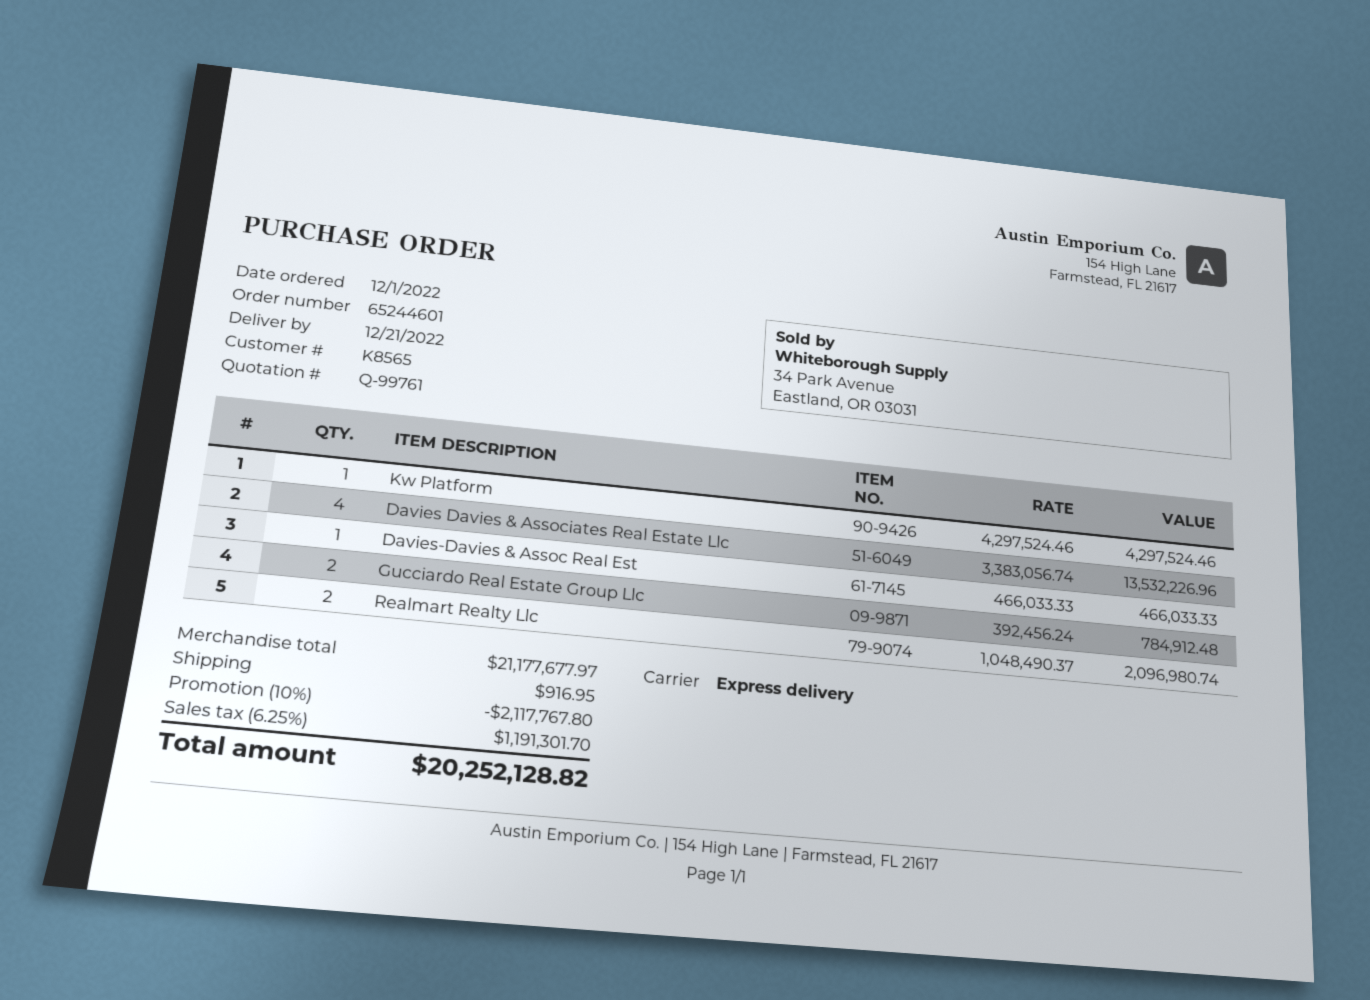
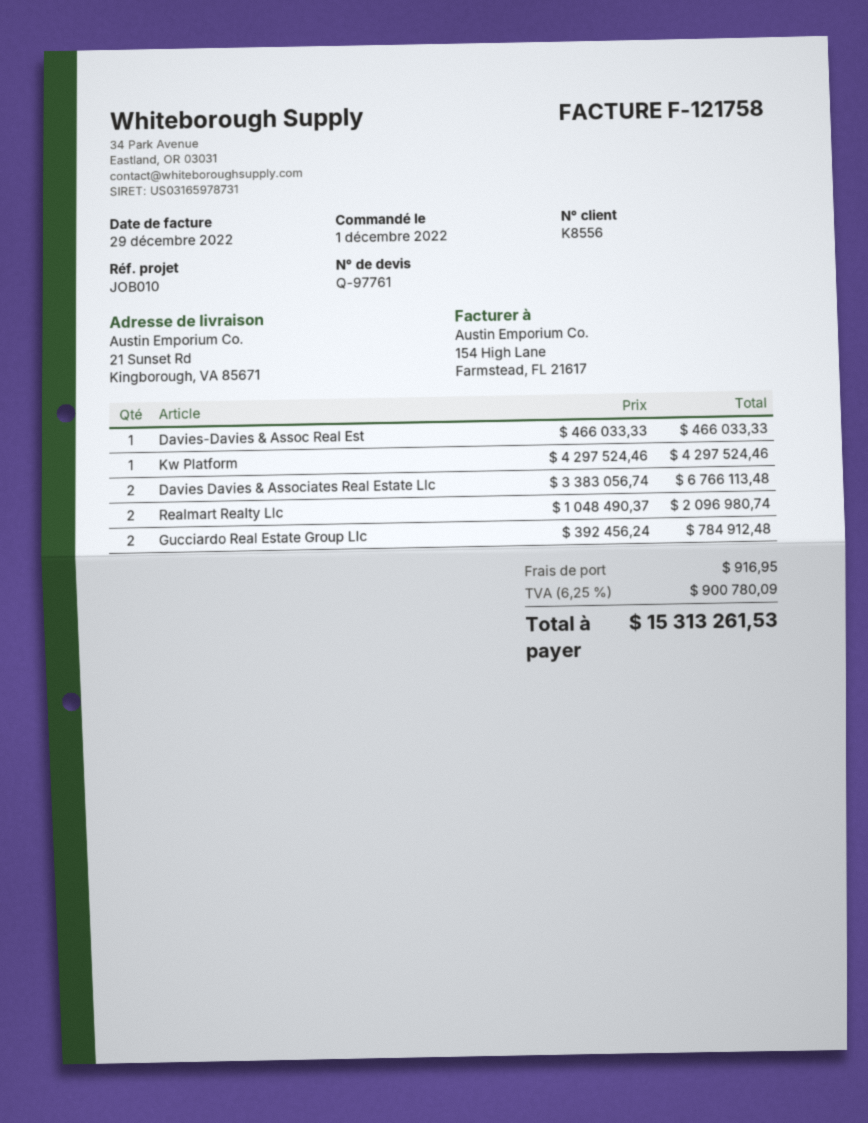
quote number: Q-99761 -> Q-97761
customer number: K8565 -> K8556
Davies Davies & Associates Real Estate Llc: 4 x 3383056.74 = 13532226.96 -> 2 x 3383056.74 = 6766113.48
discount: 10% = 2117767.80 -> none
tax: 6.25% = 1191301.70 -> 6.25% = 900780.09
total: 20252128.82 -> 15313261.53

